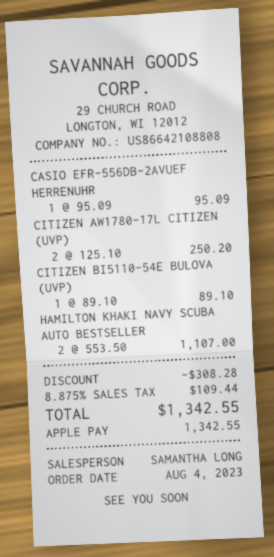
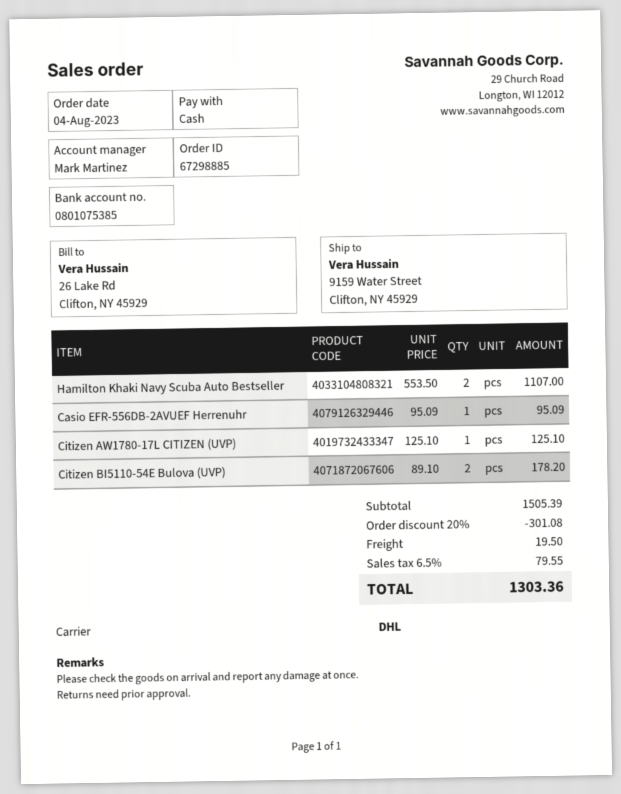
sales rep: SAMANTHA LONG -> Mark Martinez
payment method: Apple Pay -> cash
CITIZEN AW1780-17L CITIZEN (UVP): 2 x 125.10 = 250.20 -> 1 x 125.10 = 125.10
CITIZEN BI5110-54E BULOVA (UVP): 1 x 89.10 = 89.10 -> 2 x 89.10 = 178.20
discount: 308.28 -> 301.08
shipping: none -> 19.50
tax: 8.875% = 109.44 -> 6.5% = 79.55
total: 1342.55 -> 1303.36

